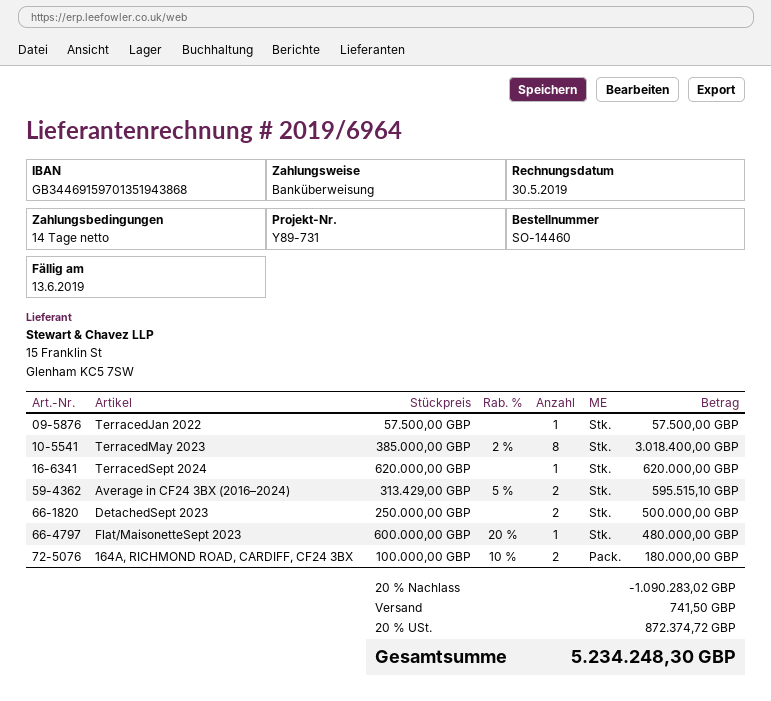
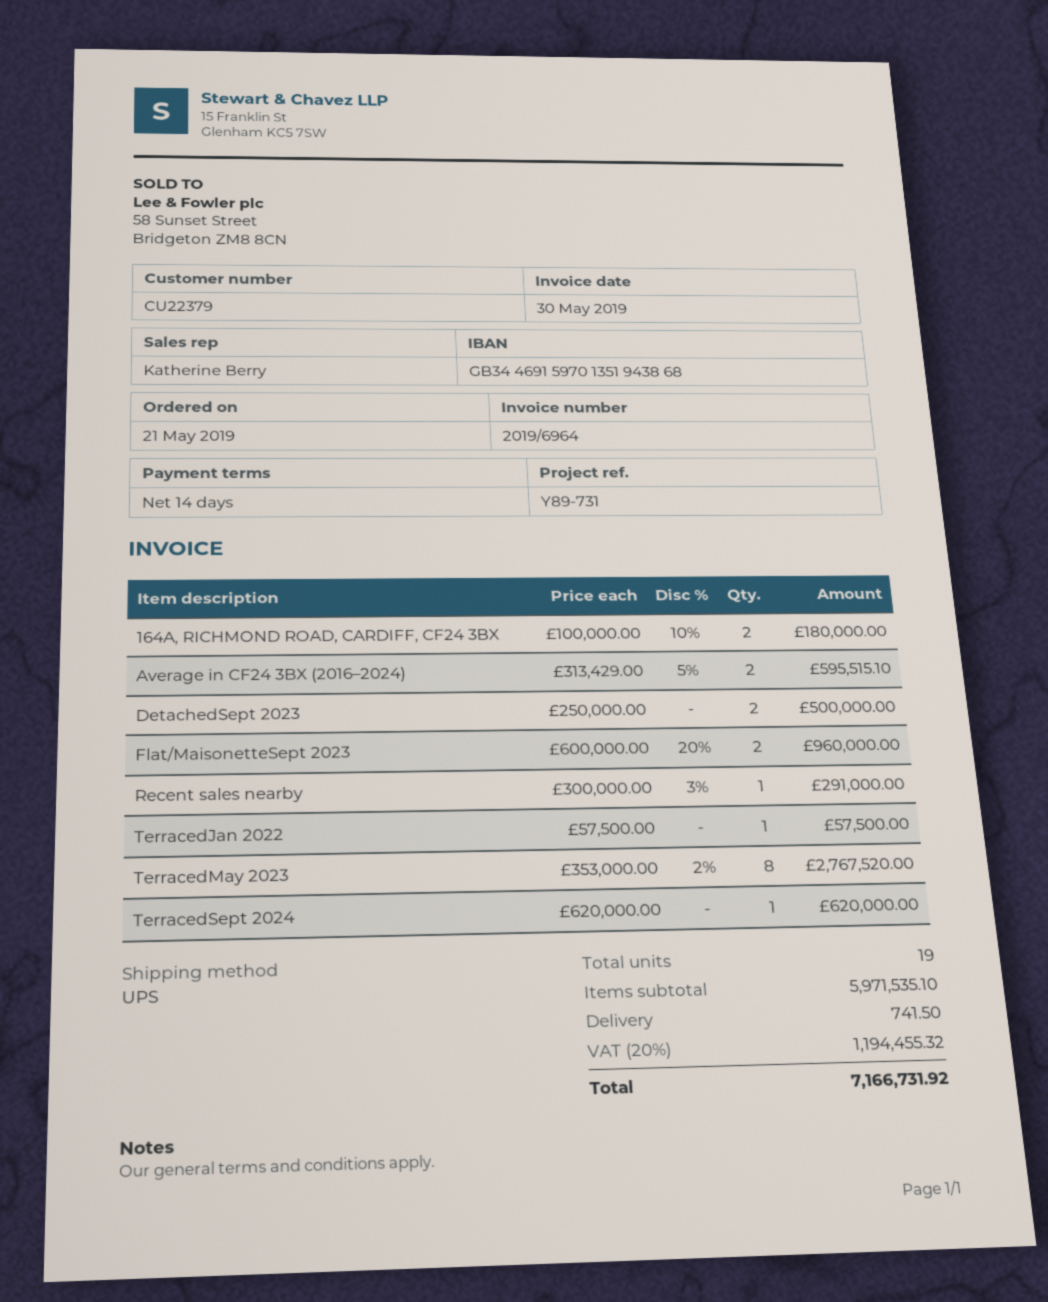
TerracedMay 2023: 8 x 385000.00 - 2% = 3018400.00 -> 8 x 353000.00 - 2% = 2767520.00
Flat/MaisonetteSept 2023: 1 x 600000.00 - 20% = 480000.00 -> 2 x 600000.00 - 20% = 960000.00
Recent sales nearby: none -> 1 x 300000.00 - 3% = 291000.00
discount: 20% = 1090283.02 -> none
tax: 20% = 872374.72 -> 20% = 1194455.32
total: 5234248.30 -> 7166731.92

